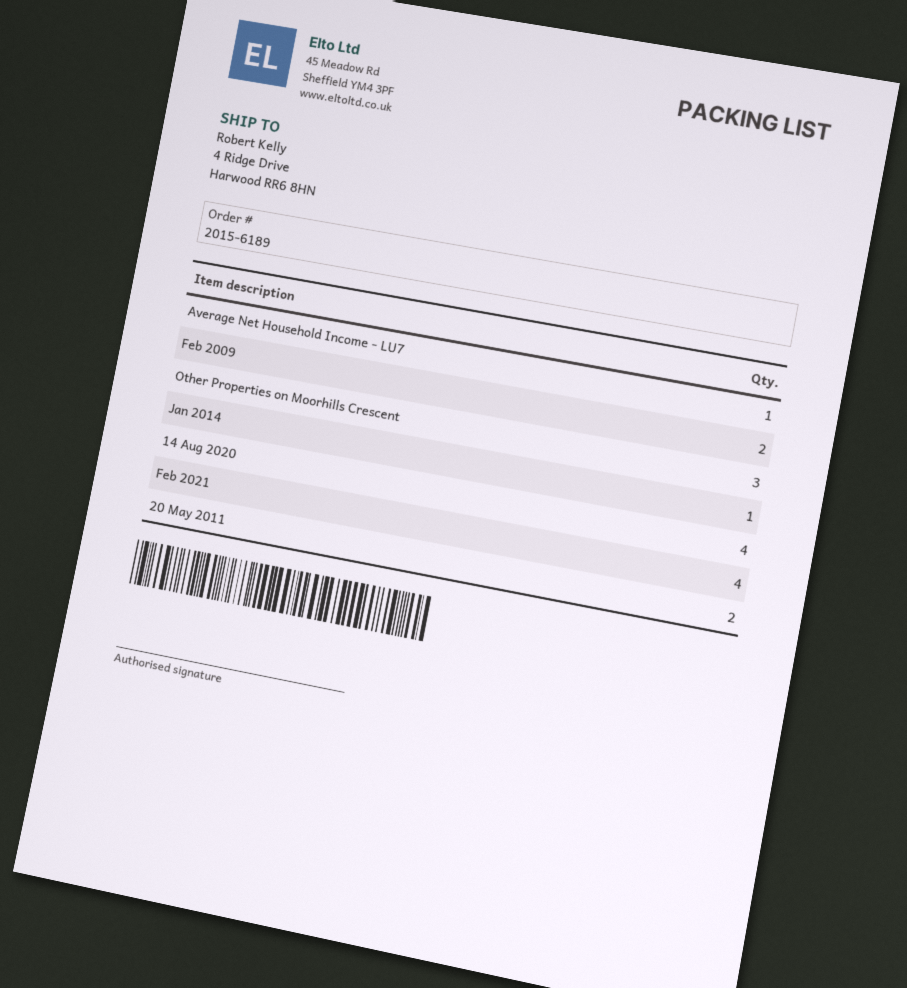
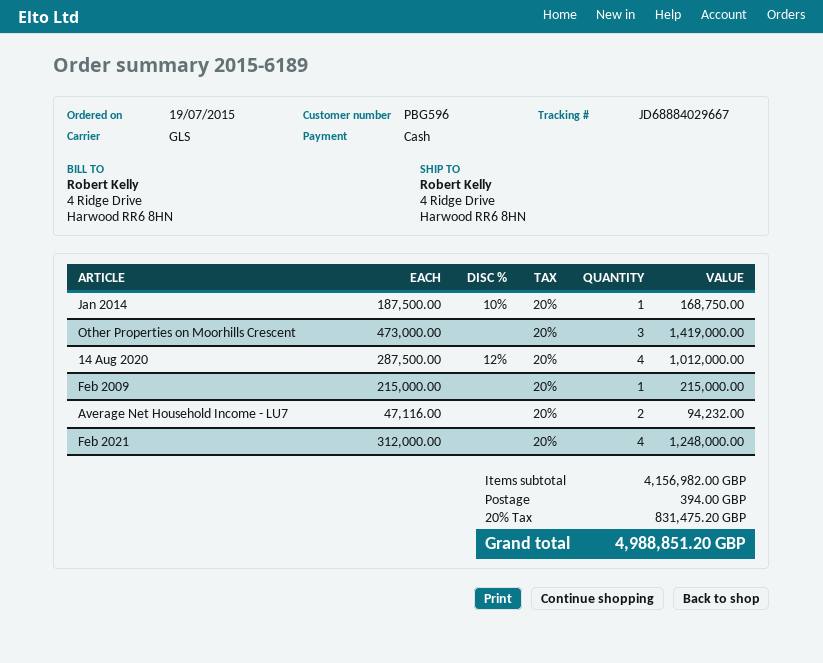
Average Net Household Income - LU7: 1 -> 2
Feb 2009: 2 -> 1
20 May 2011: 2 -> none

